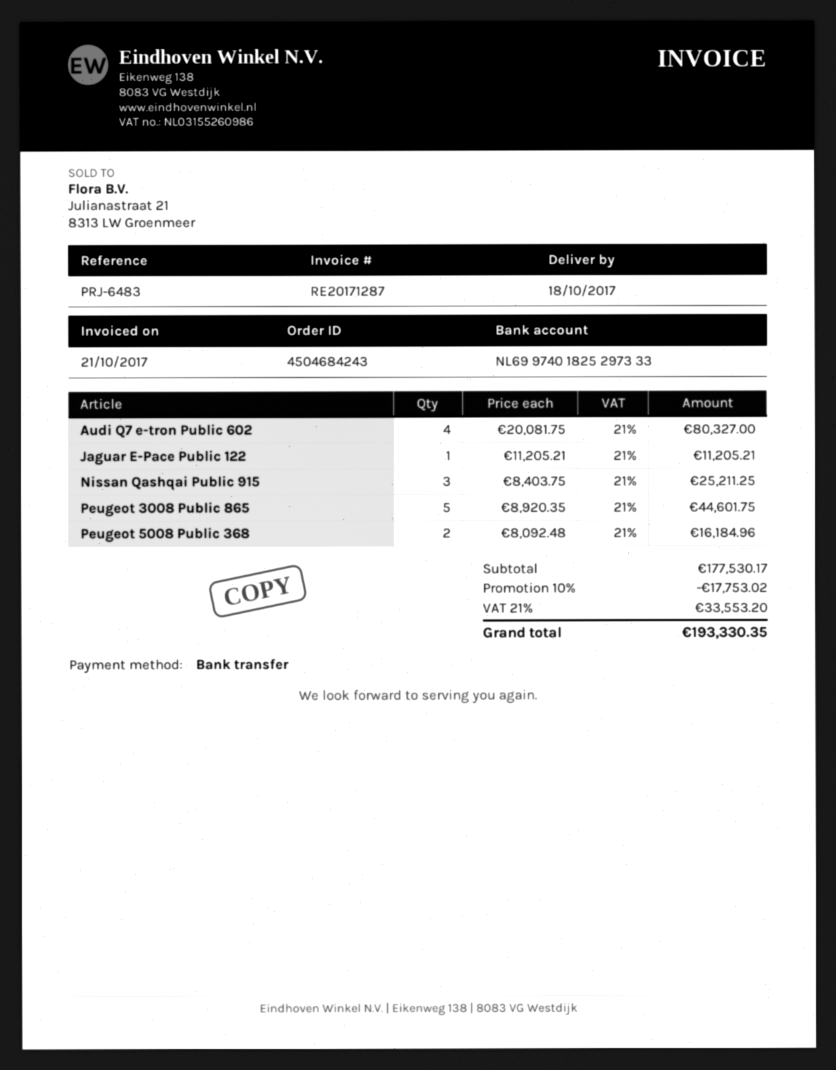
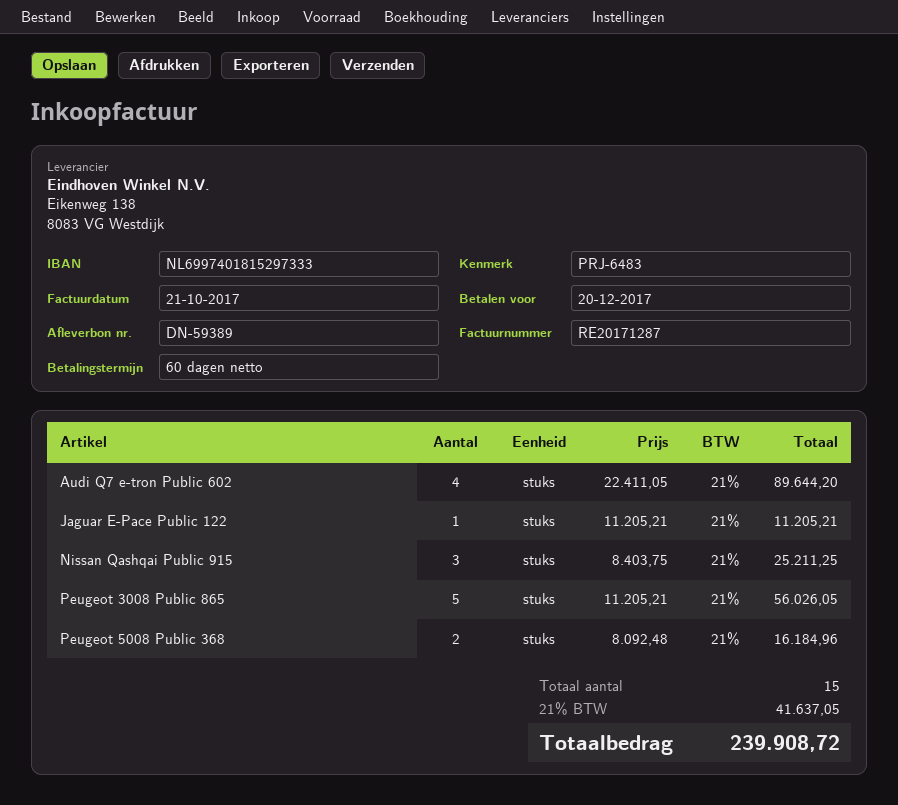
bank account: NL6997401825297333 -> NL6997401815297333
Audi Q7 e-tron Public 602: 4 x 20081.75 = 80327.00 -> 4 x 22411.05 = 89644.20
Peugeot 3008 Public 865: 5 x 8920.35 = 44601.75 -> 5 x 11205.21 = 56026.05
discount: 10% = 17753.02 -> none
tax: 21% = 33553.20 -> 21% = 41637.05
total: 193330.35 -> 239908.72

